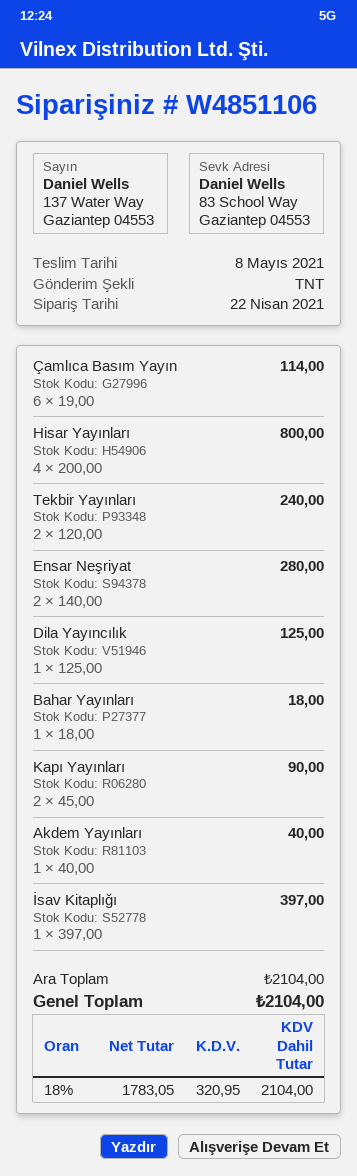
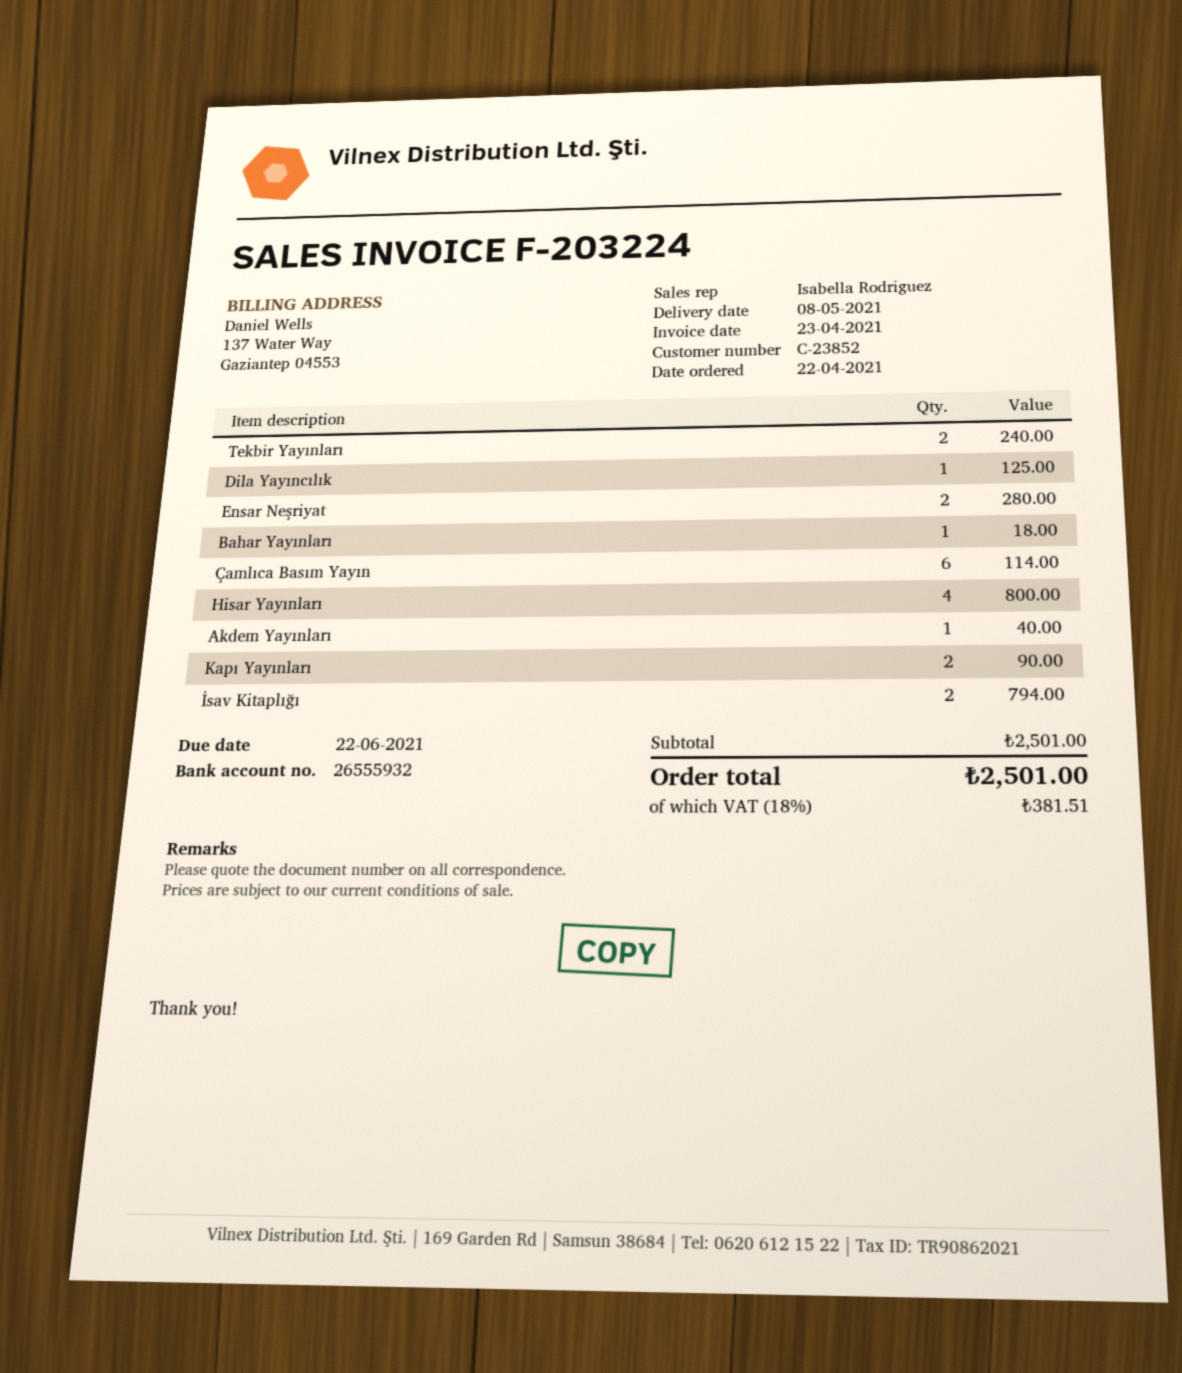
İsav Kitaplığı: 1 for 397.00 -> 2 for 794.00
subtotal: 2104.00 -> 2501.00
tax: 18% = 320.95 -> 18% = 381.51
total: 2104.00 -> 2501.00

